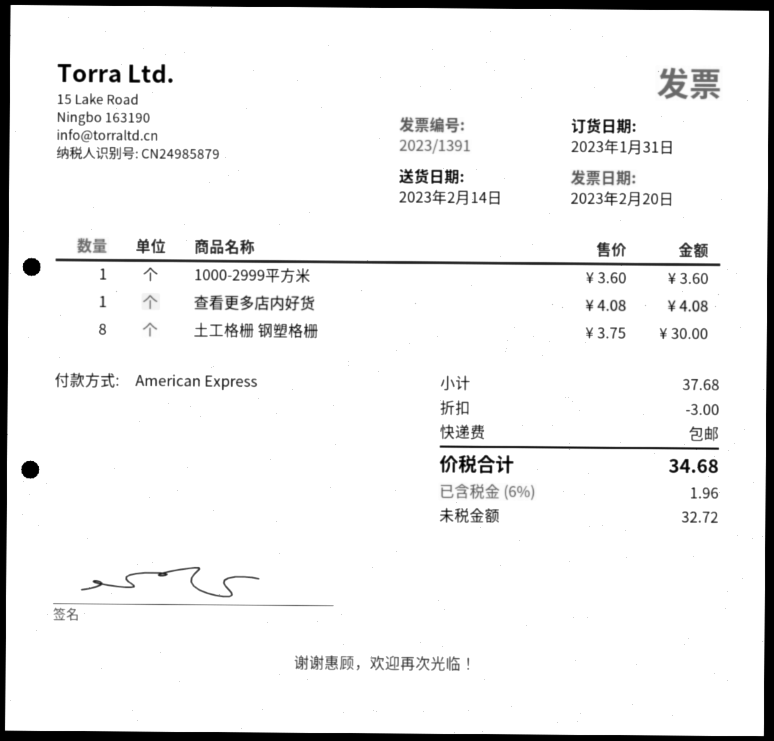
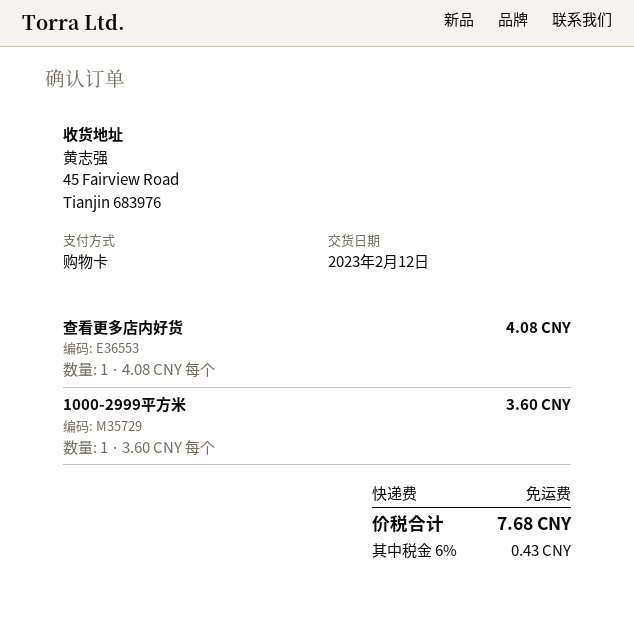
delivery date: 2023-02-14 -> 2023-02-12
payment method: American Express -> gift card
土工格栅 钢塑格栅: 8 x 3.75 = 30.00 -> none
discount: 3.00 -> none
tax: 6% = 1.96 -> 6% = 0.43
total: 34.68 -> 7.68

